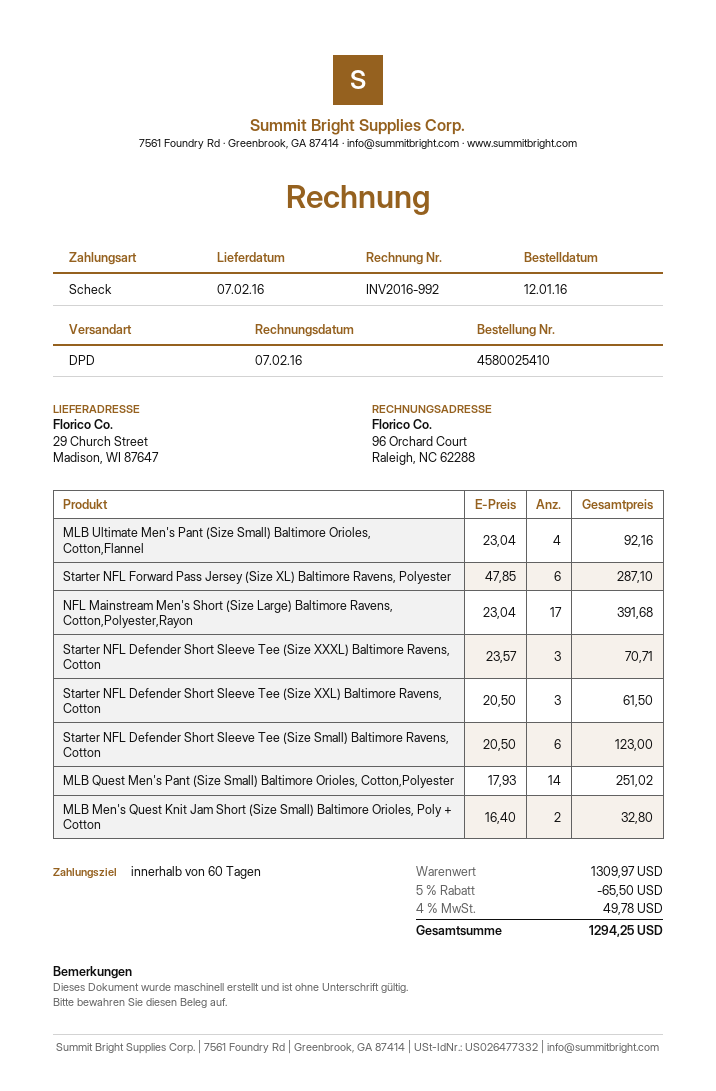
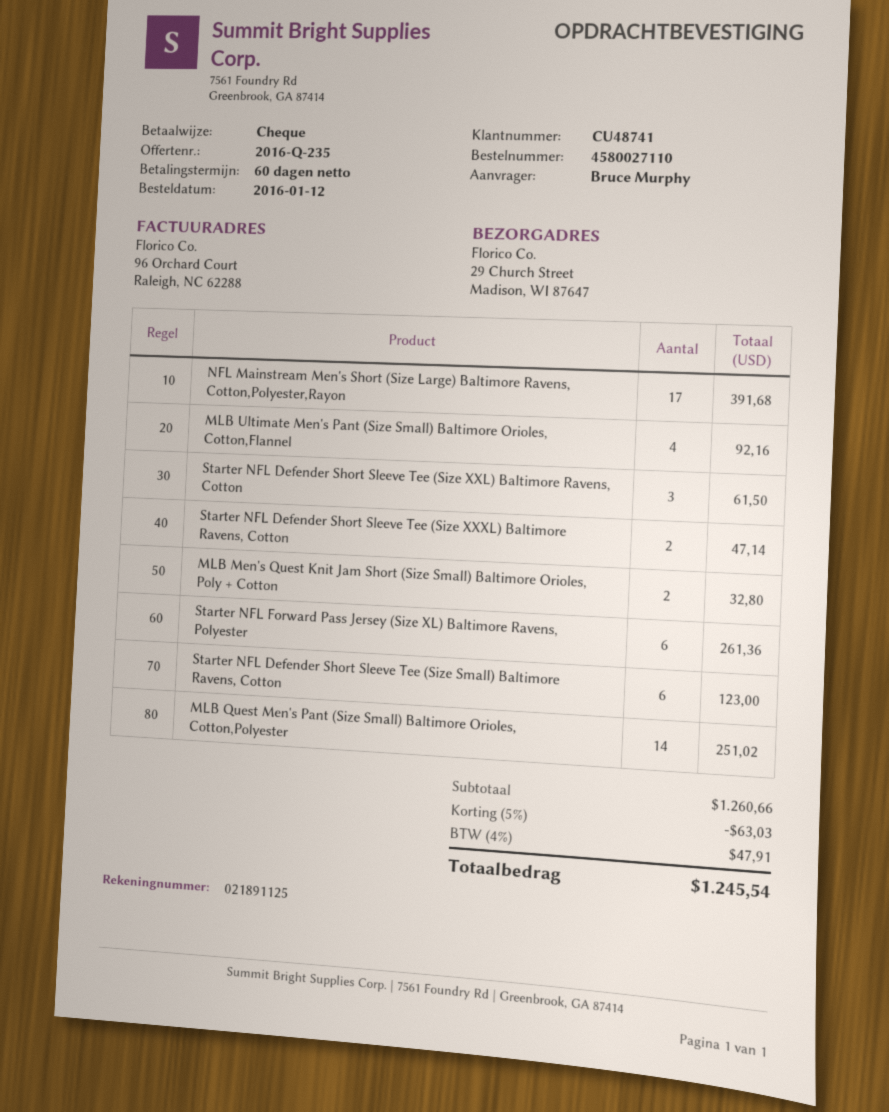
order number: 4580025410 -> 4580027110
Starter NFL Forward Pass Jersey (Size XL) Baltimore Ravens, Polyester: 6 for 287.10 -> 6 for 261.36
Starter NFL Defender Short Sleeve Tee (Size XXXL) Baltimore Ravens, Cotton: 3 for 70.71 -> 2 for 47.14
subtotal: 1309.97 -> 1260.66
discount: 5% = 65.50 -> 5% = 63.03
tax: 4% = 49.78 -> 4% = 47.91
total: 1294.25 -> 1245.54

